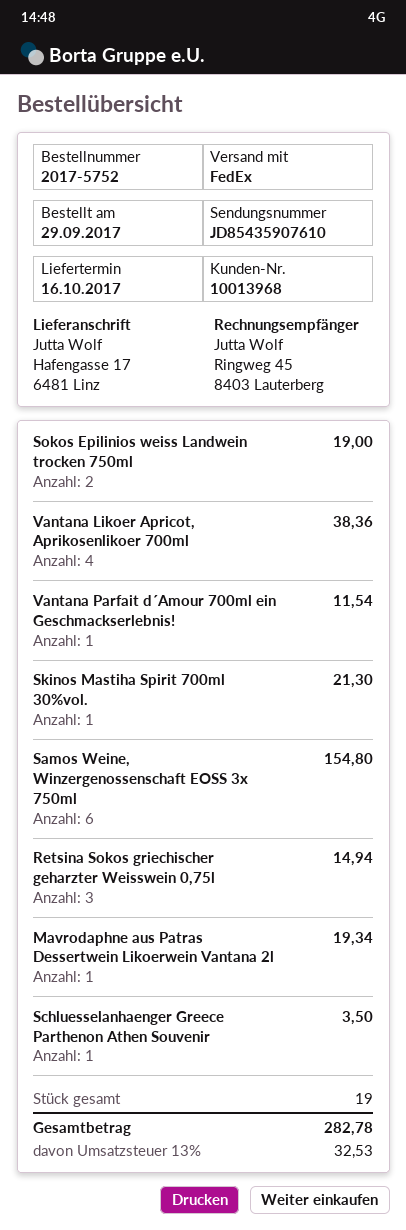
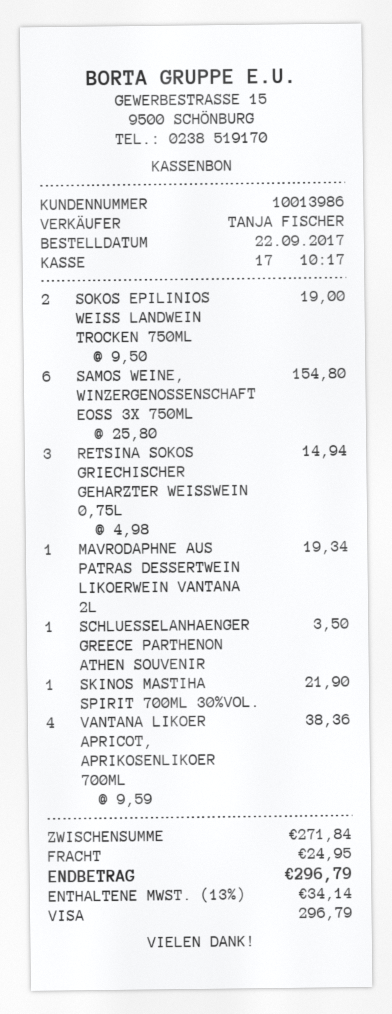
order date: 2017-09-29 -> 2017-09-22
customer number: 10013968 -> 10013986
Vantana Parfait d´Amour 700ml ein Geschmackserlebnis!: 1 for 11.54 -> none
Skinos Mastiha Spirit 700ml 30%vol.: 1 for 21.30 -> 1 for 21.90
shipping: none -> 24.95
tax: 13% = 32.53 -> 13% = 34.14
total: 282.78 -> 296.79

